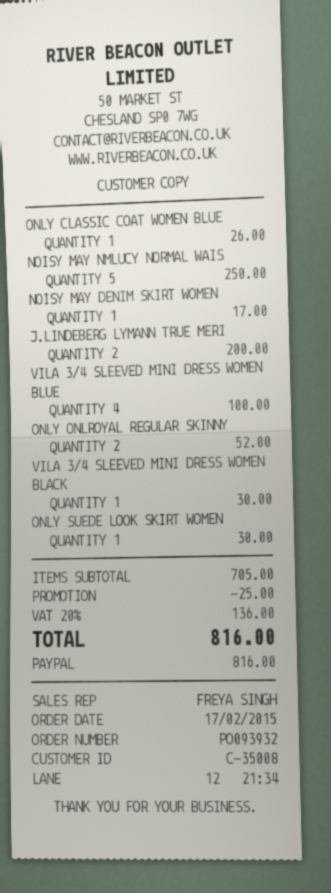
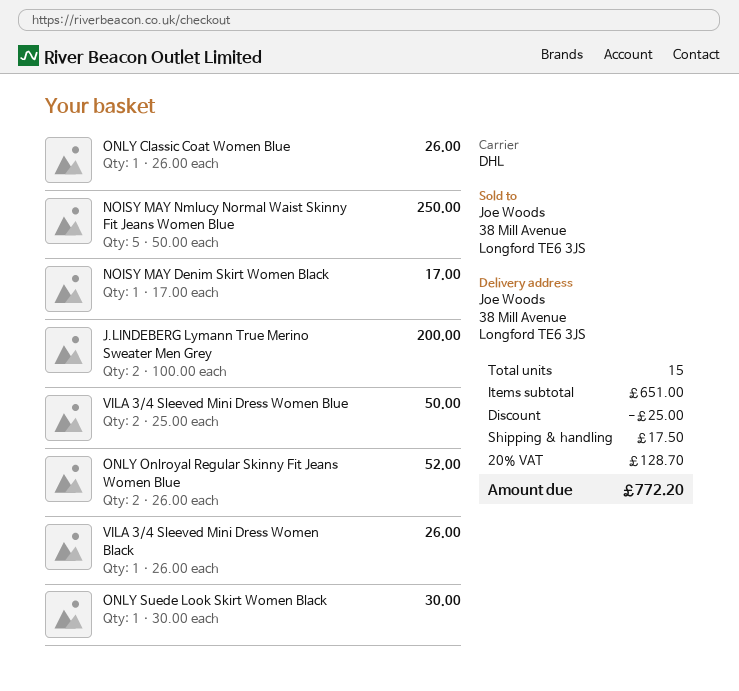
VILA 3/4 SLEEVED MINI DRESS WOMEN BLUE: 4 for 100.00 -> 2 for 50.00
VILA 3/4 SLEEVED MINI DRESS WOMEN BLACK: 1 for 30.00 -> 1 for 26.00
subtotal: 705.00 -> 651.00
shipping: none -> 17.50
tax: 20% = 136.00 -> 20% = 128.70
total: 816.00 -> 772.20

